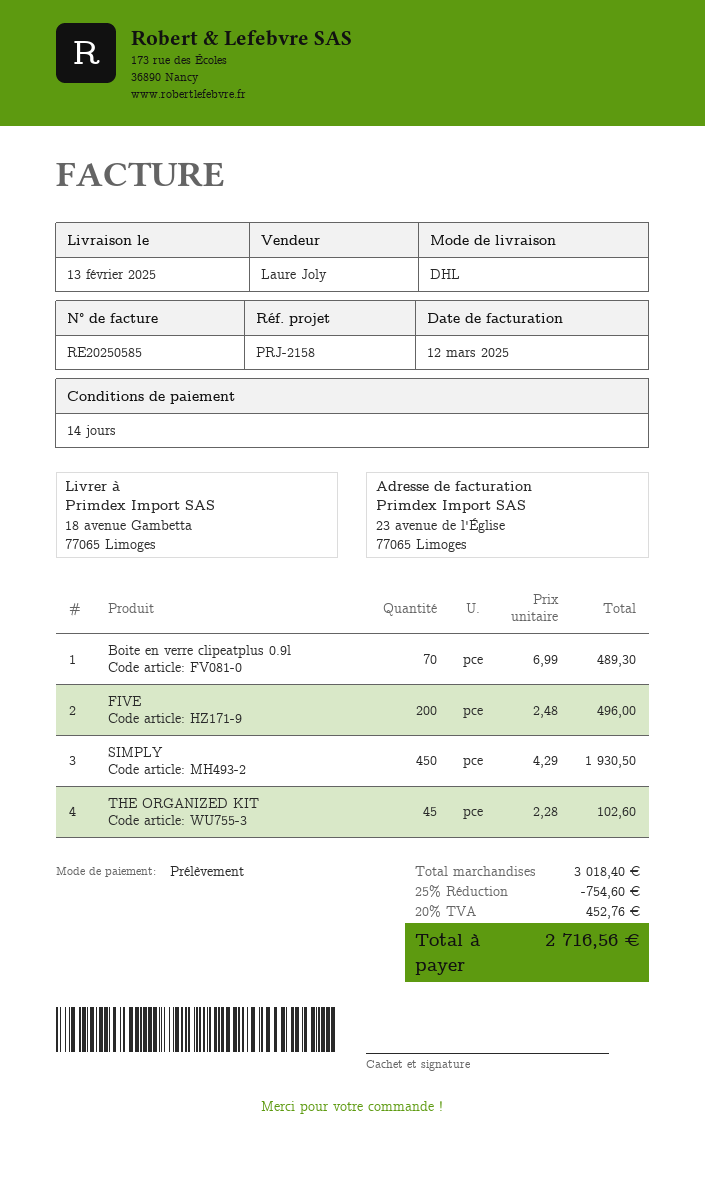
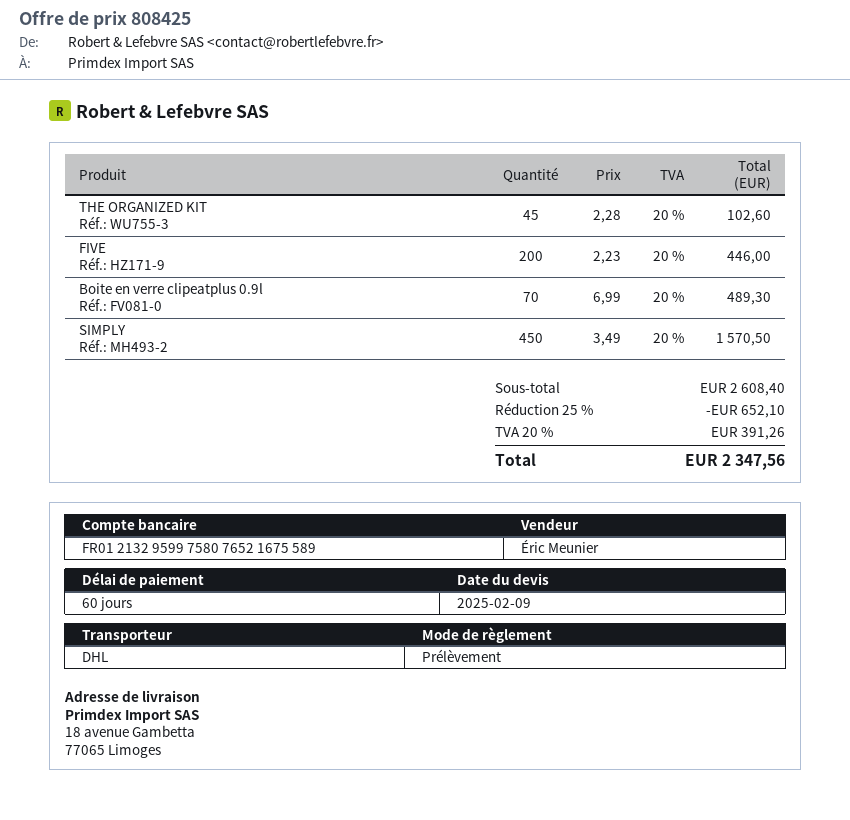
payment terms: 14 days -> 60 days
sales rep: Laure Joly -> Éric Meunier
FIVE: 200 x 2.48 = 496.00 -> 200 x 2.23 = 446.00
SIMPLY: 450 x 4.29 = 1930.50 -> 450 x 3.49 = 1570.50
subtotal: 3018.40 -> 2608.40
discount: 25% = 754.60 -> 25% = 652.10
tax: 20% = 452.76 -> 20% = 391.26
total: 2716.56 -> 2347.56

